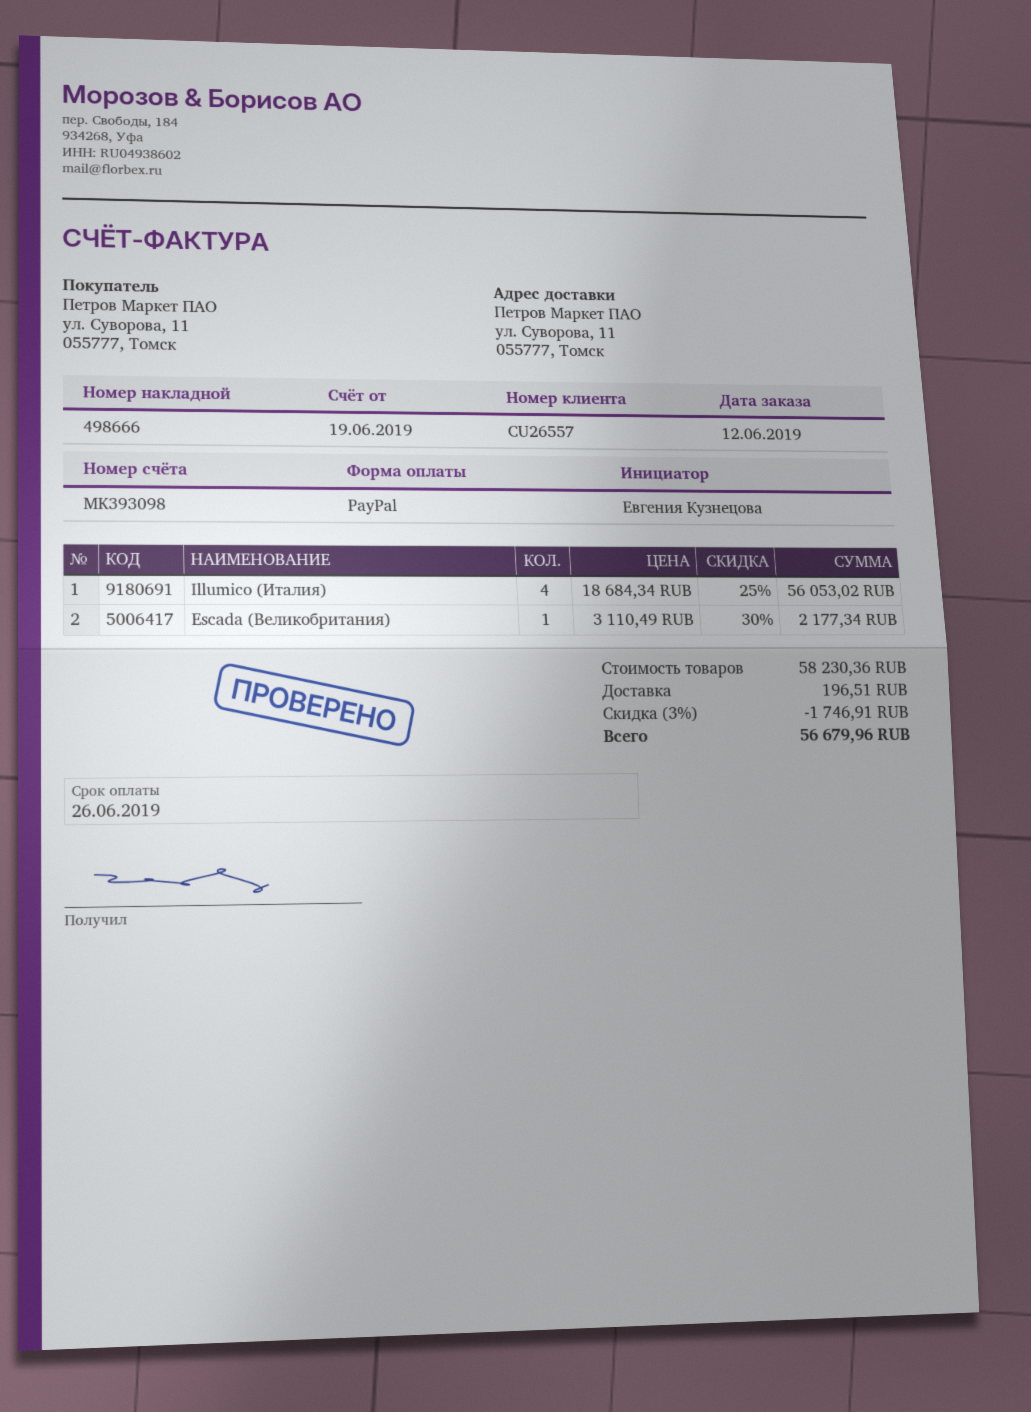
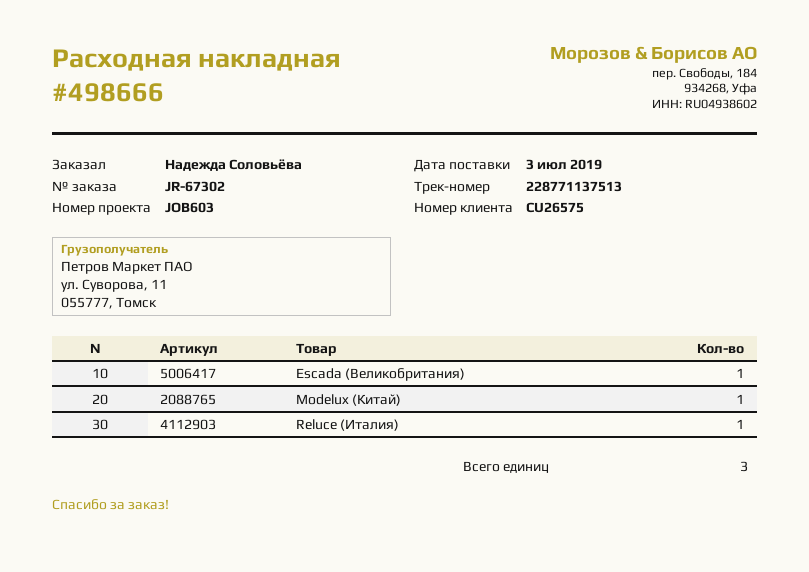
customer number: CU26557 -> CU26575
ordered by: Евгения Кузнецова -> Надежда Соловьёва
Illumico (Италия): 4 -> none
Modelux (Китай): none -> 1
Reluce (Италия): none -> 1

